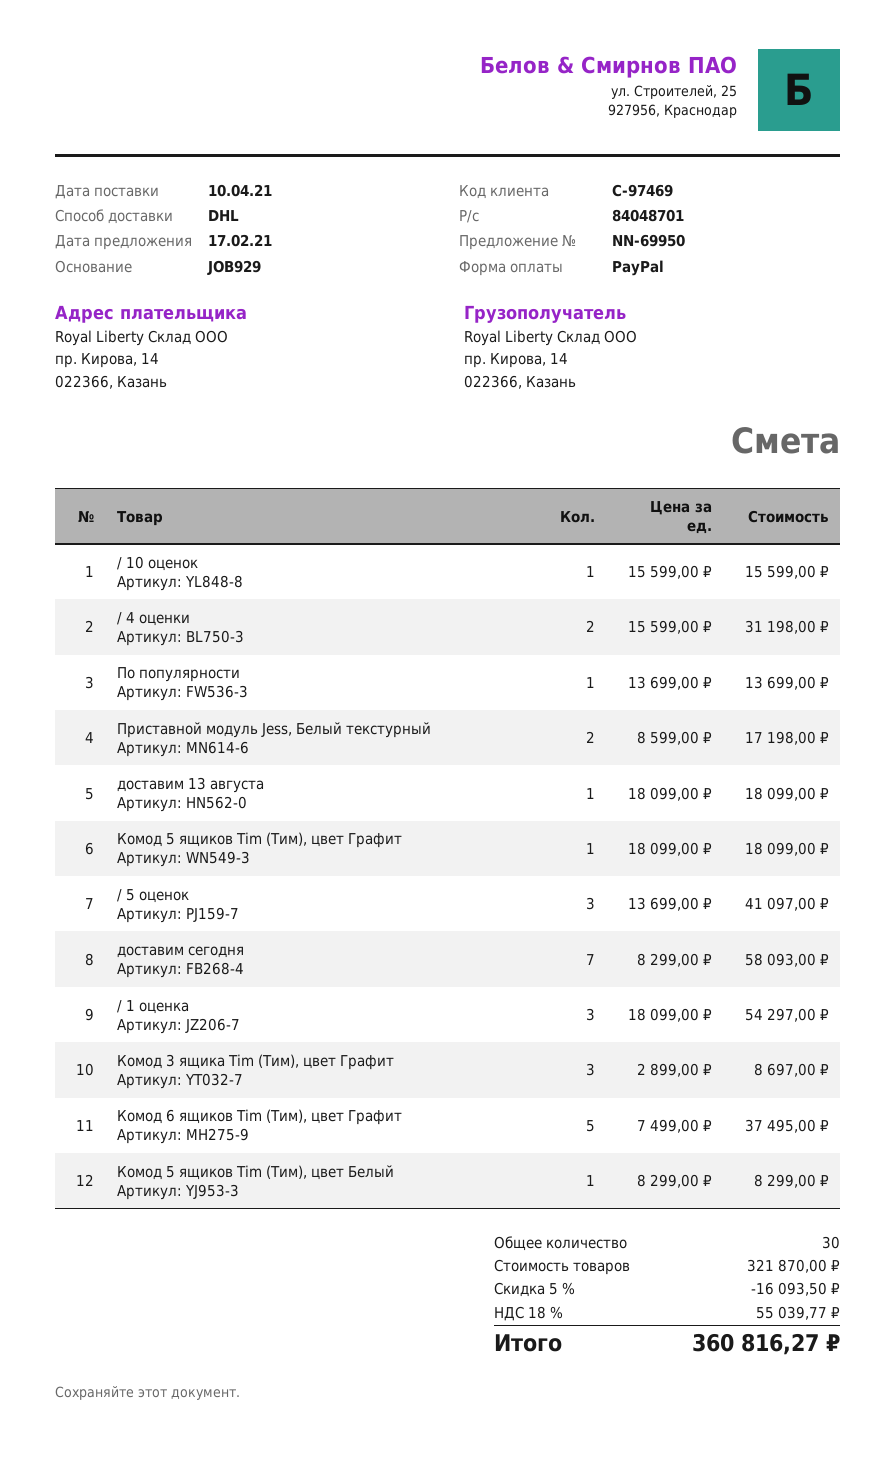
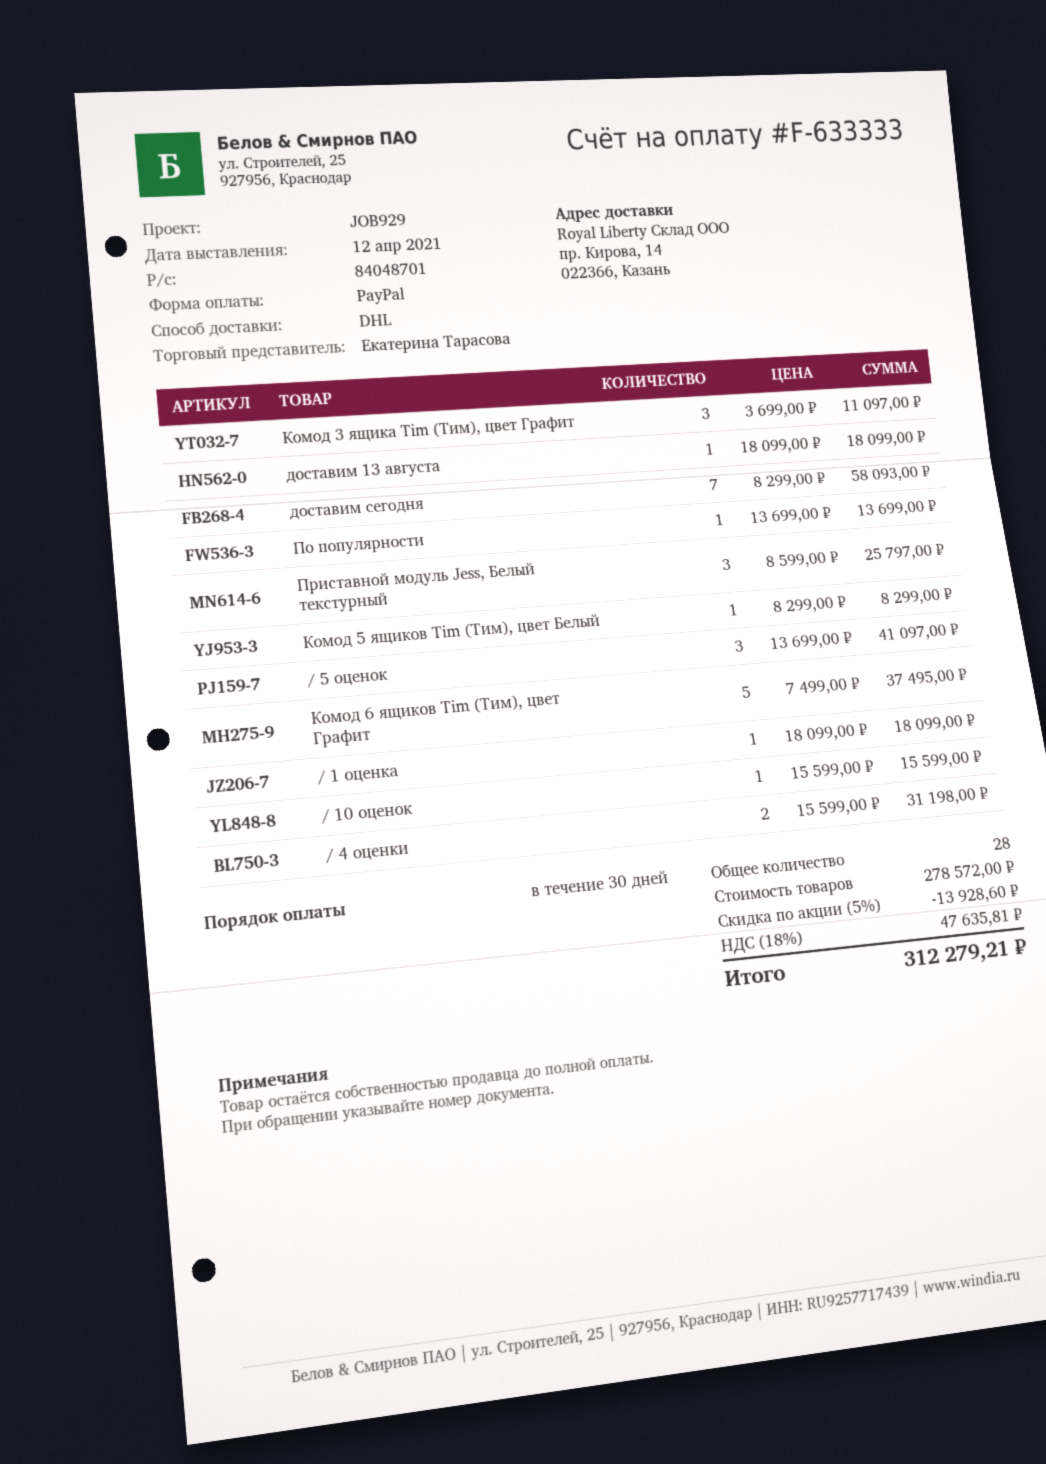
Приставной модуль Jess, Белый текстурный: 2 x 8599.00 = 17198.00 -> 3 x 8599.00 = 25797.00
Комод 5 ящиков Tim (Тим), цвет Графит: 1 x 18099.00 = 18099.00 -> none
/ 1 оценка: 3 x 18099.00 = 54297.00 -> 1 x 18099.00 = 18099.00
Комод 3 ящика Tim (Тим), цвет Графит: 3 x 2899.00 = 8697.00 -> 3 x 3699.00 = 11097.00
total quantity: 30 -> 28
subtotal: 321870.00 -> 278572.00
discount: 5% = 16093.50 -> 5% = 13928.60
tax: 18% = 55039.77 -> 18% = 47635.81
total: 360816.27 -> 312279.21

